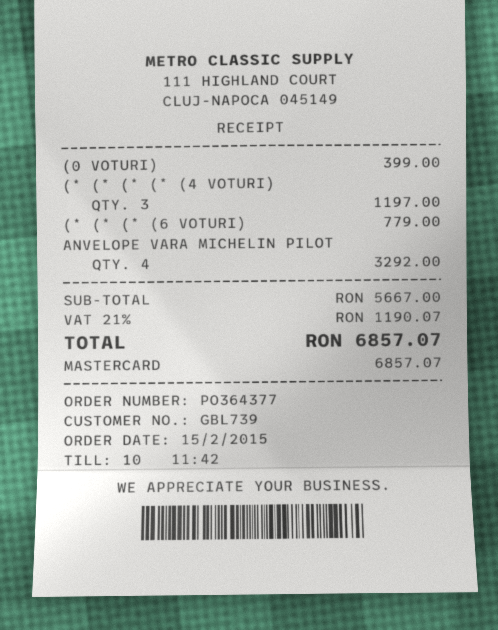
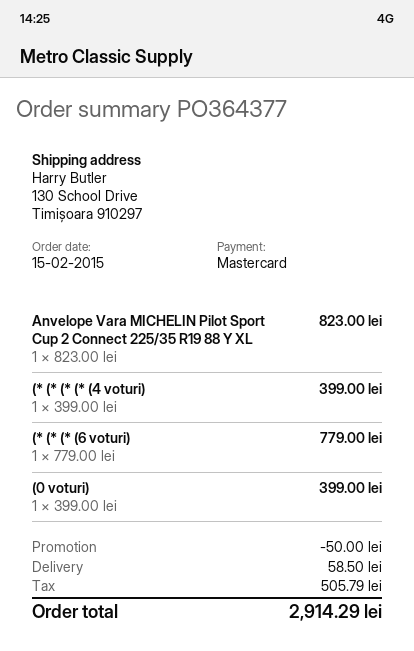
(* (* (* (* (4 VOTURI): 3 for 1197.00 -> 1 for 399.00
ANVELOPE VARA MICHELIN PILOT: 4 for 3292.00 -> 1 for 823.00
discount: none -> 50.00
shipping: none -> 58.50
tax: 1190.07 -> 505.79
total: 6857.07 -> 2914.29

